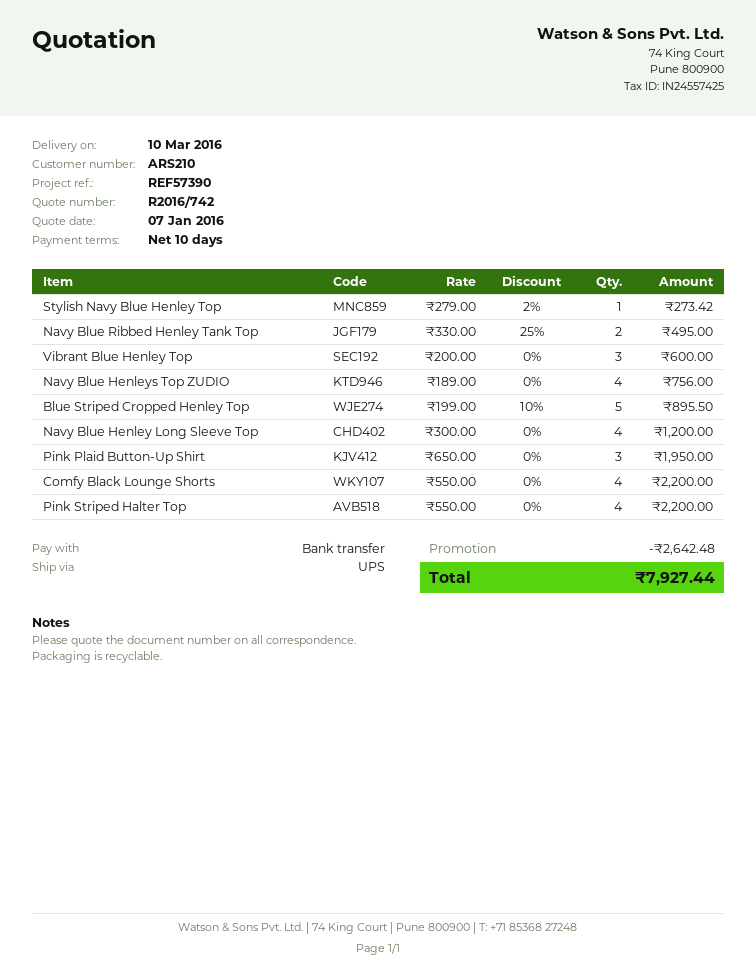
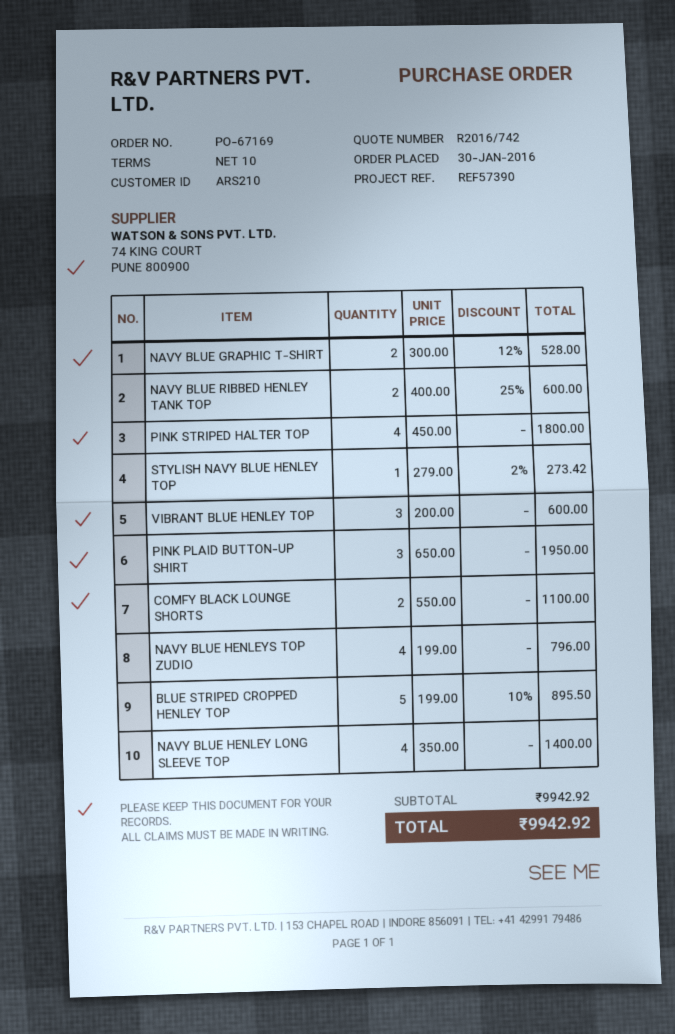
Navy Blue Ribbed Henley Tank Top: 2 x 330.00 - 25% = 495.00 -> 2 x 400.00 - 25% = 600.00
Navy Blue Henleys Top ZUDIO: 4 x 189.00 = 756.00 -> 4 x 199.00 = 796.00
Navy Blue Henley Long Sleeve Top: 4 x 300.00 = 1200.00 -> 4 x 350.00 = 1400.00
Comfy Black Lounge Shorts: 4 x 550.00 = 2200.00 -> 2 x 550.00 = 1100.00
Pink Striped Halter Top: 4 x 550.00 = 2200.00 -> 4 x 450.00 = 1800.00
NAVY BLUE GRAPHIC T-SHIRT: none -> 2 x 300.00 - 12% = 528.00
discount: 2642.48 -> none
total: 7927.44 -> 9942.92

